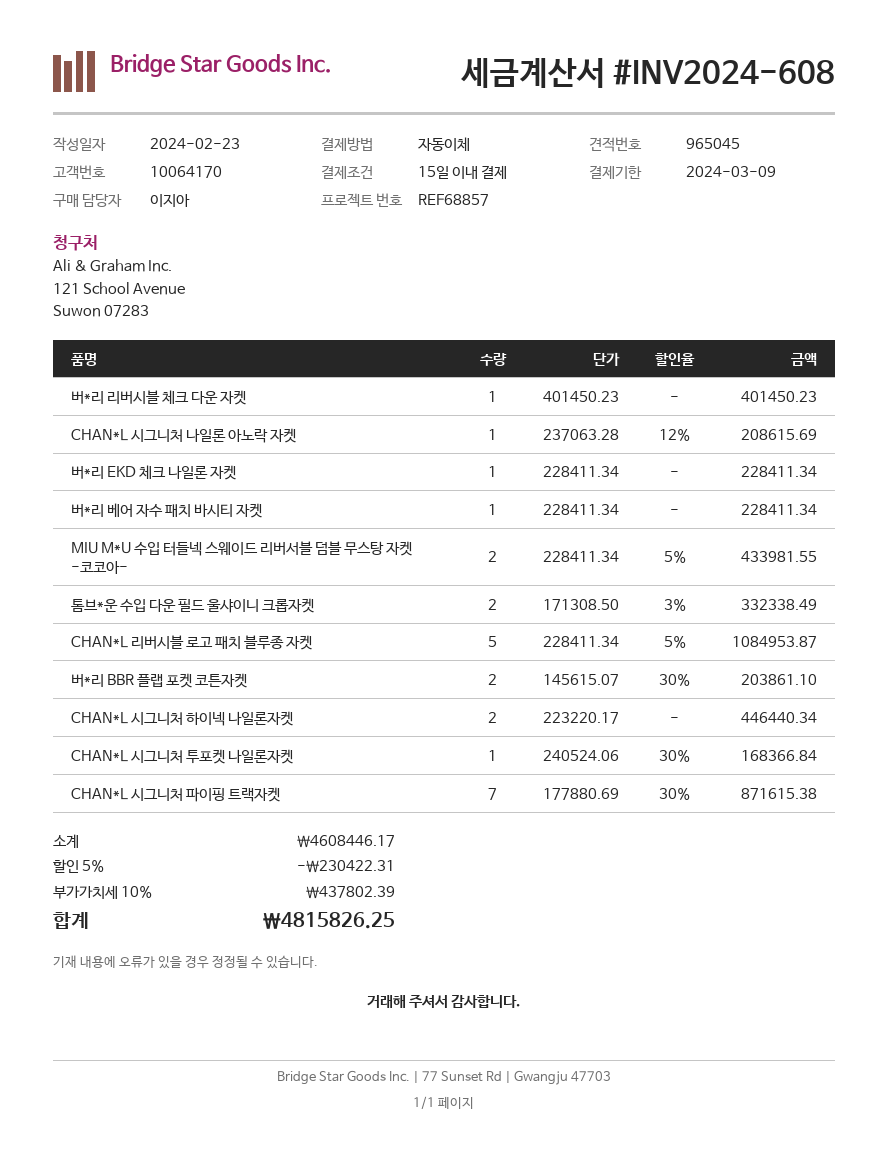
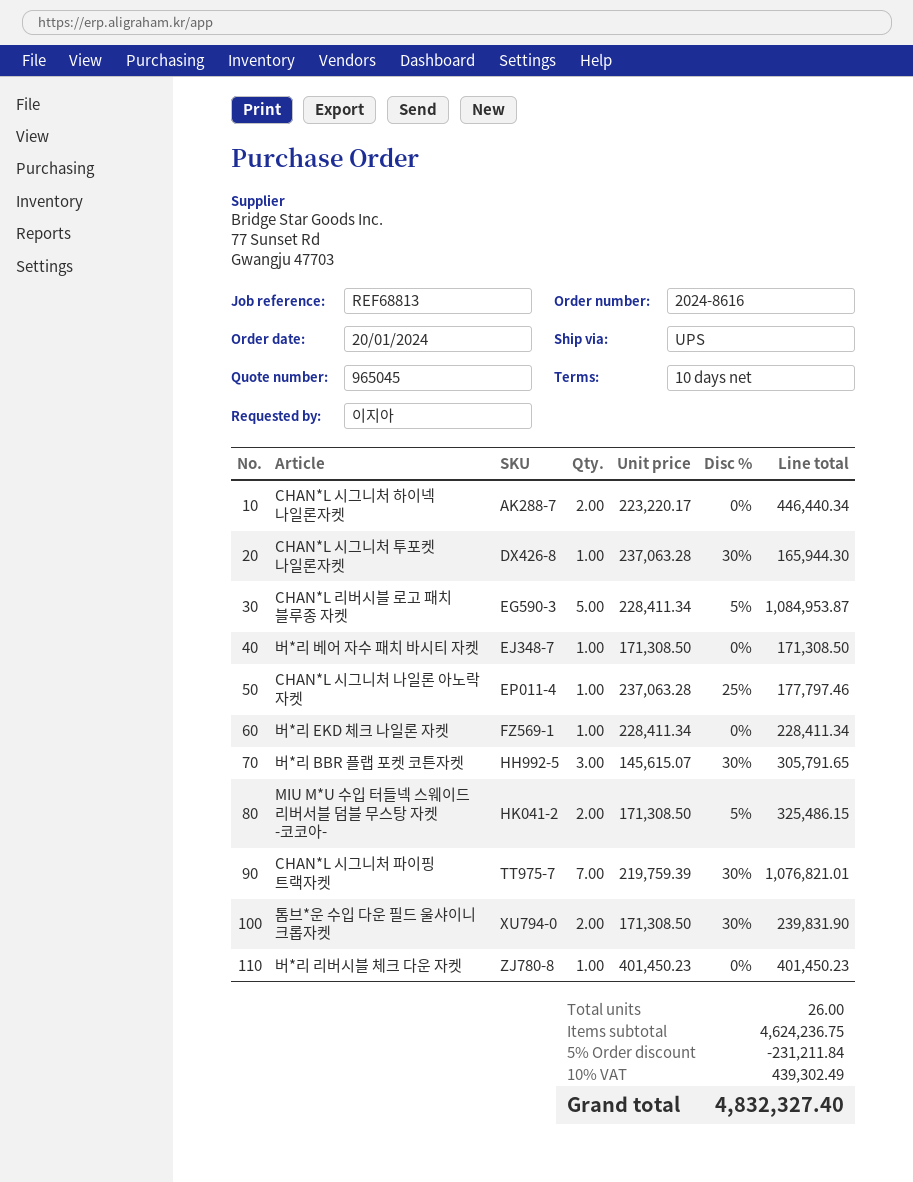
payment terms: 15 days -> 10 days
reference: REF68857 -> REF68813
CHAN*L 시그니처 나일론 아노락 자켓: 1 x 237063.28 - 12% = 208615.69 -> 1 x 237063.28 - 25% = 177797.46
버*리 베어 자수 패치 바시티 자켓: 1 x 228411.34 = 228411.34 -> 1 x 171308.50 = 171308.50
MIU M*U 수입 터들넥 스웨이드 리버서블 덤블 무스탕 자켓 -코코아-: 2 x 228411.34 - 5% = 433981.55 -> 2 x 171308.50 - 5% = 325486.15
톰브*운 수입 다운 필드 울샤이니 크롭자켓: 2 x 171308.50 - 3% = 332338.49 -> 2 x 171308.50 - 30% = 239831.90
버*리 BBR 플랩 포켓 코튼자켓: 2 x 145615.07 - 30% = 203861.10 -> 3 x 145615.07 - 30% = 305791.65
CHAN*L 시그니처 투포켓 나일론자켓: 1 x 240524.06 - 30% = 168366.84 -> 1 x 237063.28 - 30% = 165944.30
CHAN*L 시그니처 파이핑 트랙자켓: 7 x 177880.69 - 30% = 871615.38 -> 7 x 219759.39 - 30% = 1076821.01
subtotal: 4608446.17 -> 4624236.75
discount: 5% = 230422.31 -> 5% = 231211.84
tax: 10% = 437802.39 -> 10% = 439302.49
total: 4815826.25 -> 4832327.40

